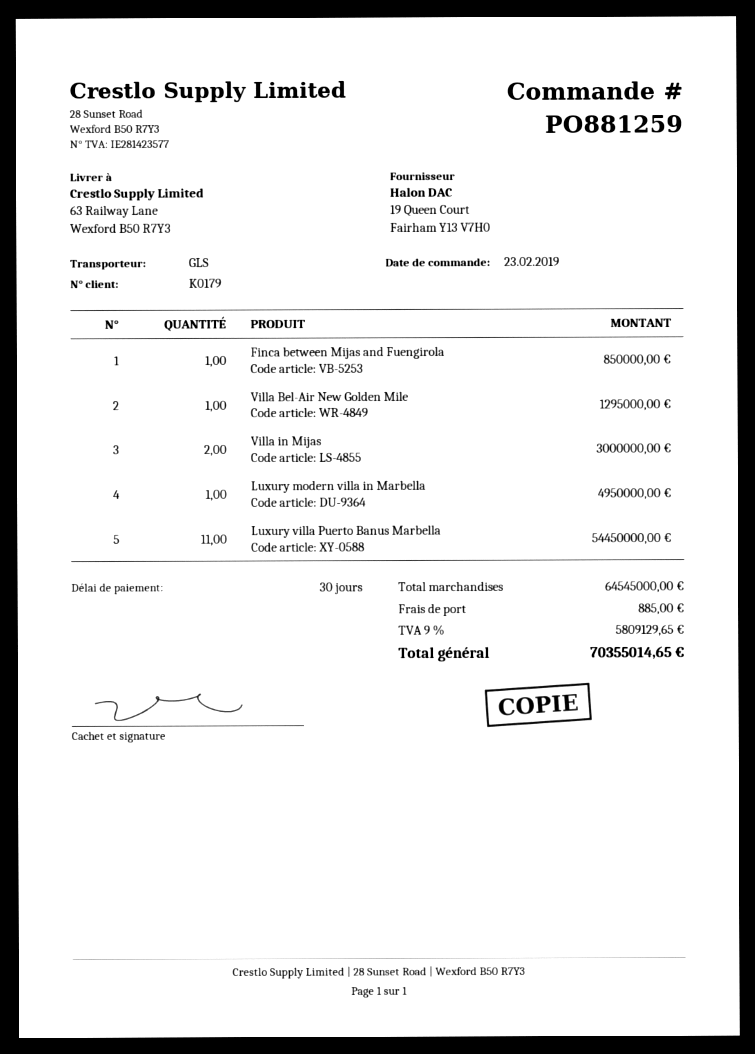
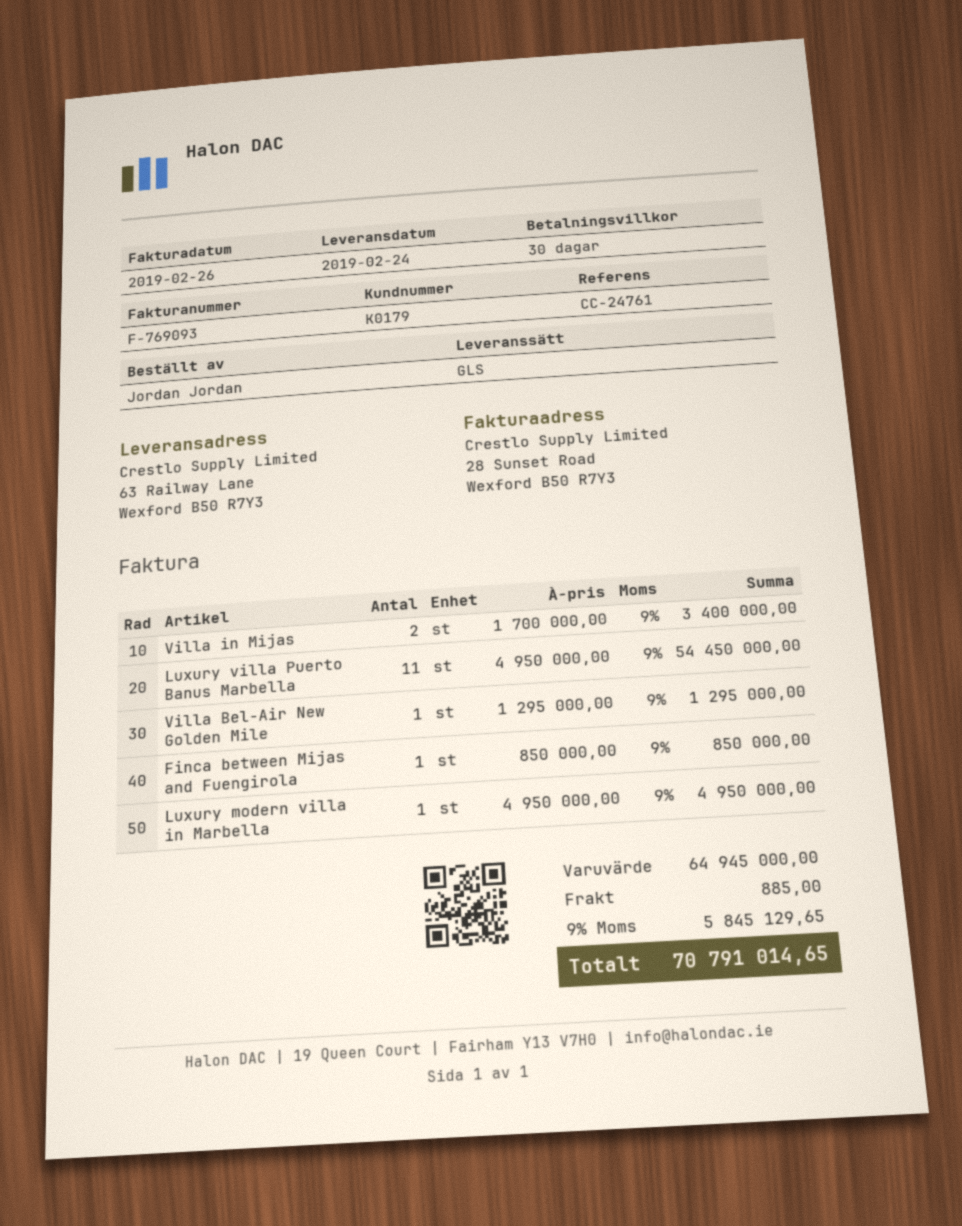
Villa in Mijas: 2 for 3000000.00 -> 2 for 3400000.00
subtotal: 64545000.00 -> 64945000.00
tax: 9% = 5809129.65 -> 9% = 5845129.65
total: 70355014.65 -> 70791014.65

